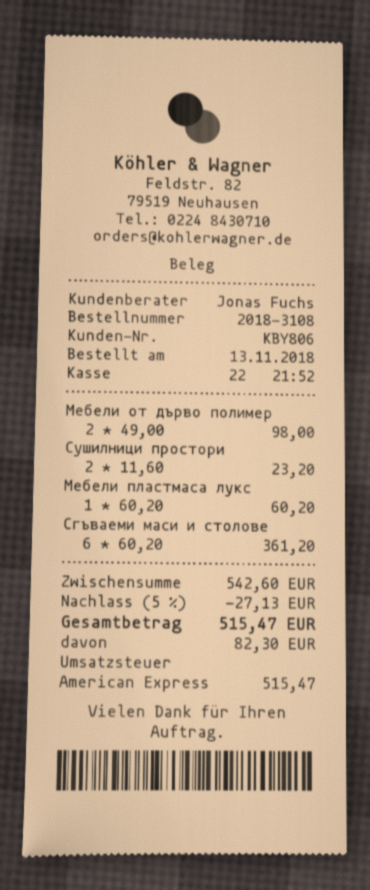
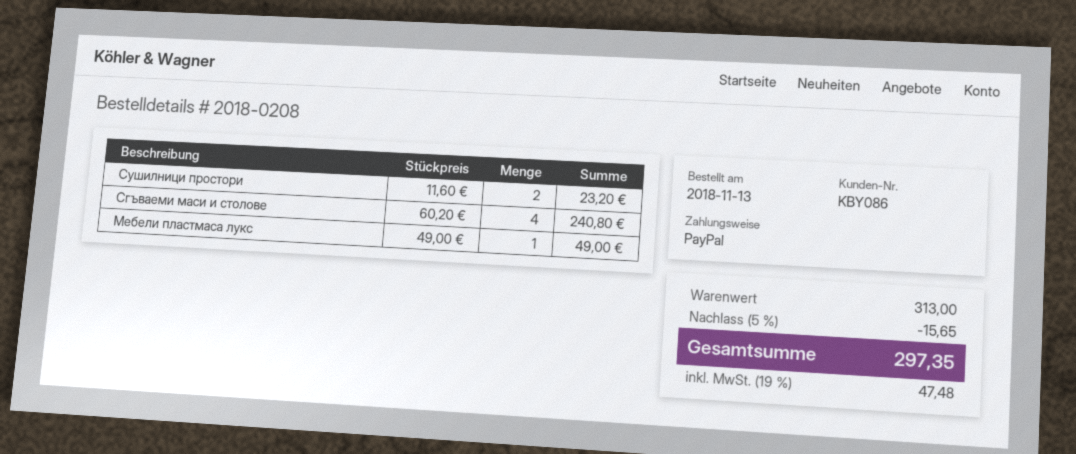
order number: 2018-3108 -> 2018-0208
customer number: KBY806 -> KBY086
payment method: American Express -> PayPal
Мебели от дърво полимер: 2 x 49.00 = 98.00 -> none
Мебели пластмаса лукс: 1 x 60.20 = 60.20 -> 1 x 49.00 = 49.00
Сгъваеми маси и столове: 6 x 60.20 = 361.20 -> 4 x 60.20 = 240.80
subtotal: 542.60 -> 313.00
discount: 5% = 27.13 -> 5% = 15.65
tax: 82.30 -> 47.48
total: 515.47 -> 297.35

